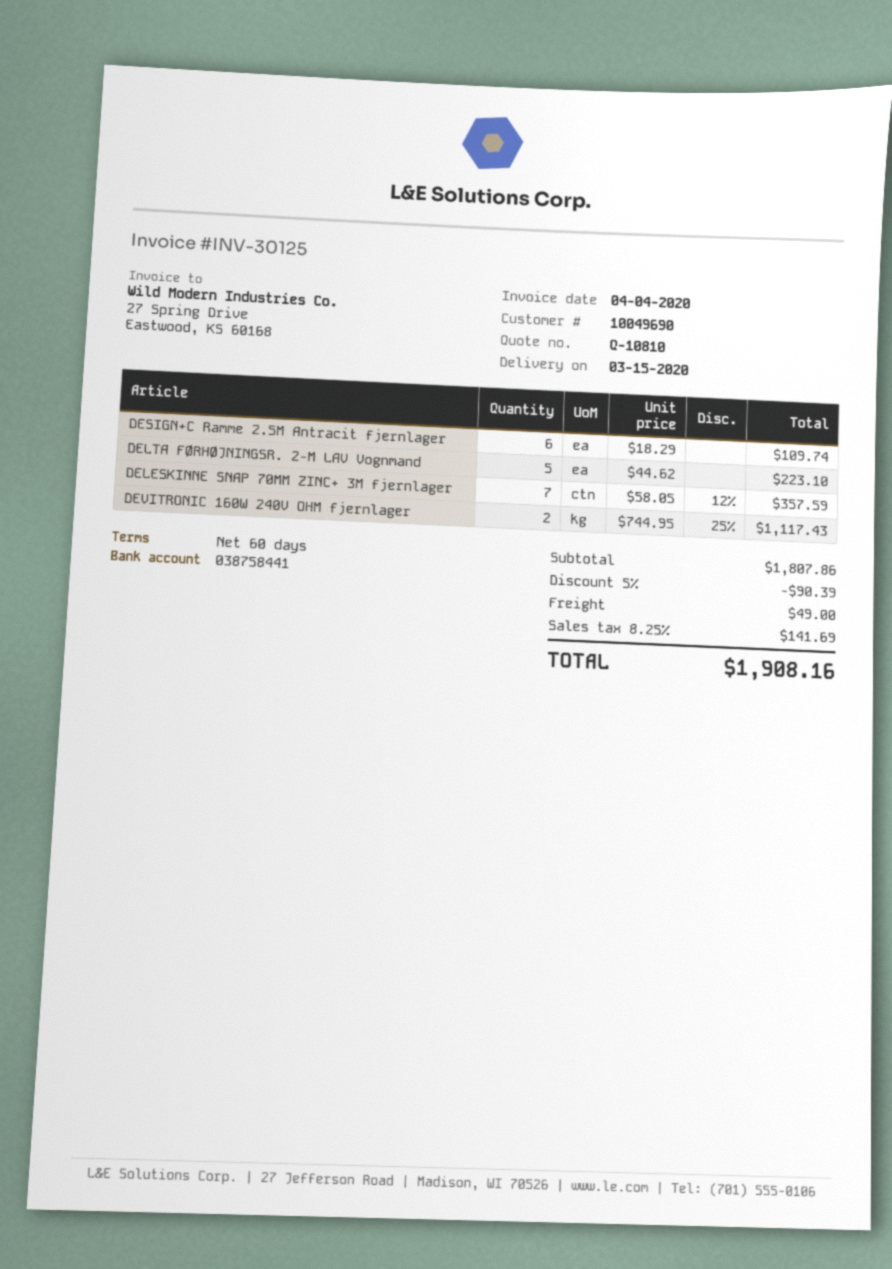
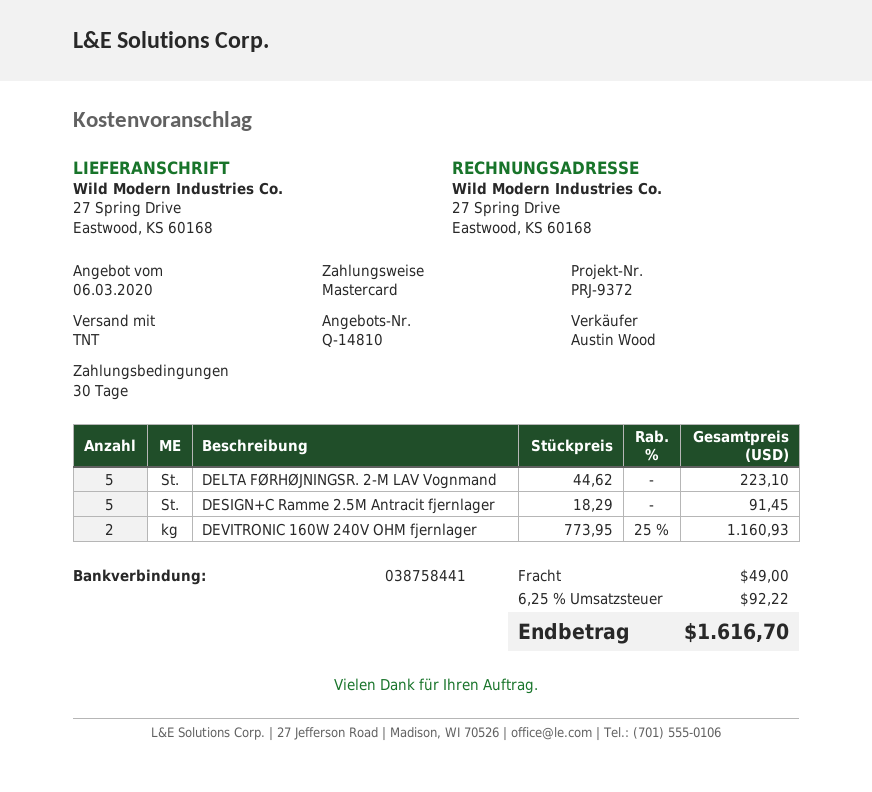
quote number: Q-10810 -> Q-14810
payment terms: 60 days -> 30 days
DESIGN+C Ramme 2.5M Antracit fjernlager: 6 x 18.29 = 109.74 -> 5 x 18.29 = 91.45
DELESKINNE SNAP 70MM ZINC+ 3M fjernlager: 7 x 58.05 - 12% = 357.59 -> none
DEVITRONIC 160W 240V OHM fjernlager: 2 x 744.95 - 25% = 1117.43 -> 2 x 773.95 - 25% = 1160.93
discount: 5% = 90.39 -> none
tax: 8.25% = 141.69 -> 6.25% = 92.22
total: 1908.16 -> 1616.70

